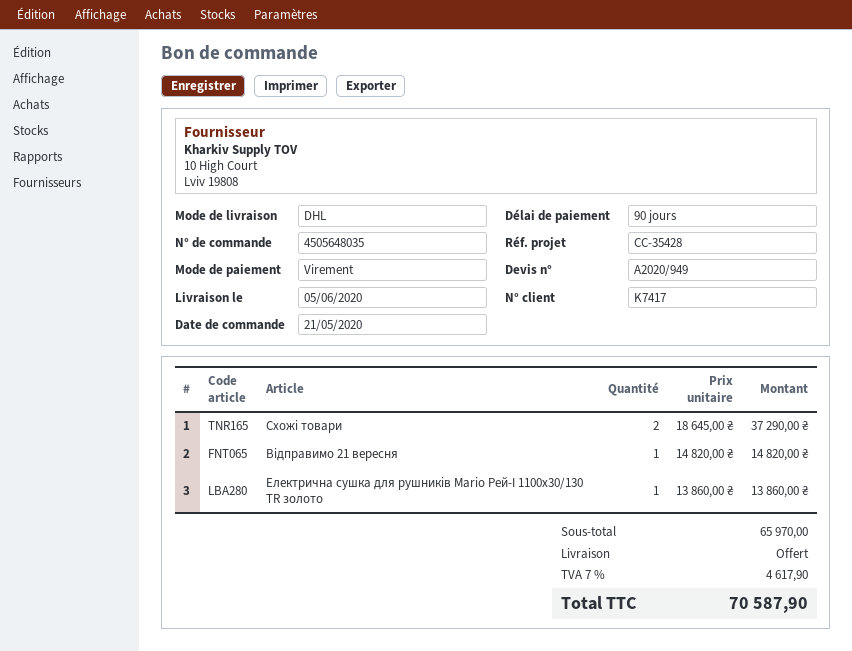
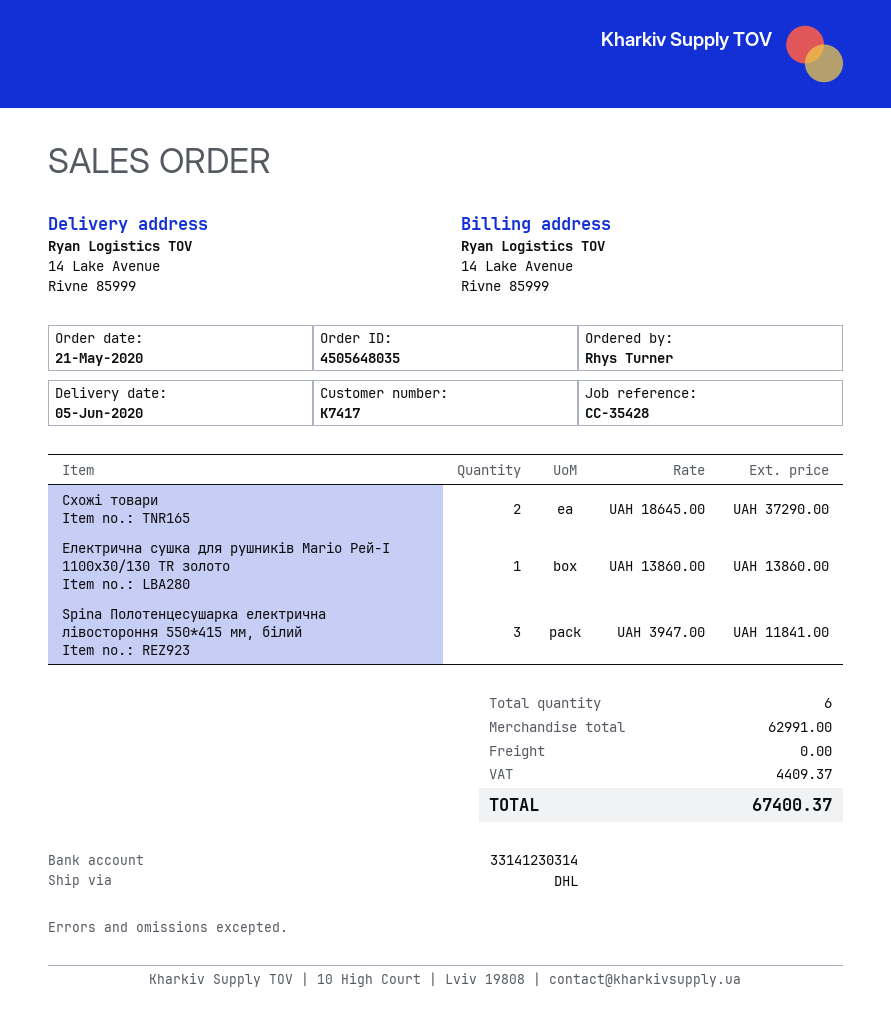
Відправимо 21 вересня: 1 x 14820.00 = 14820.00 -> none
Spina Полотенцесушарка електрична лівостороння 550*415 мм, білий: none -> 3 x 3947.00 = 11841.00
subtotal: 65970.00 -> 62991.00
tax: 4617.90 -> 4409.37
total: 70587.90 -> 67400.37

